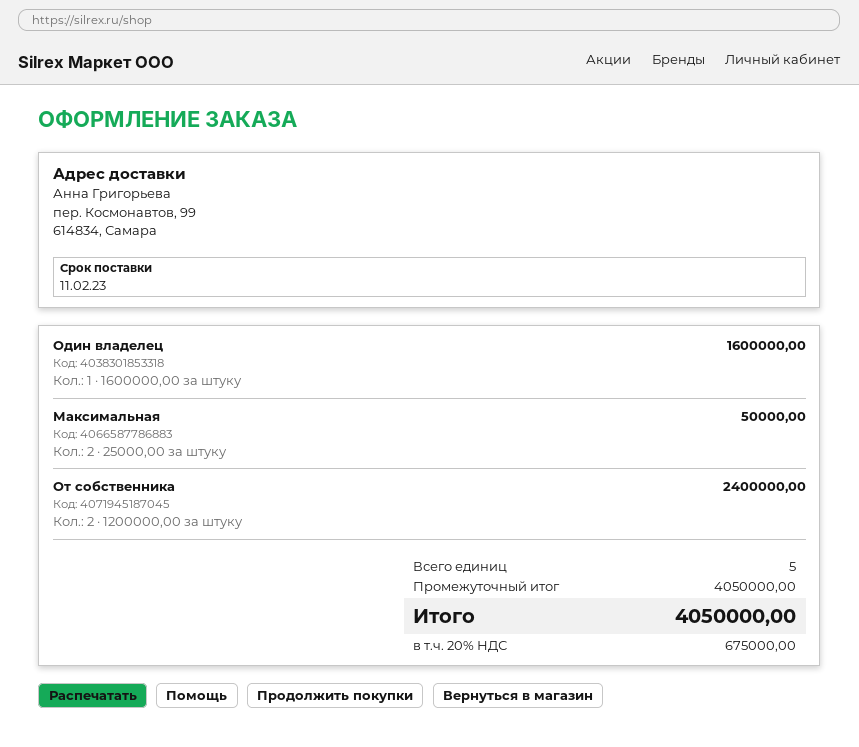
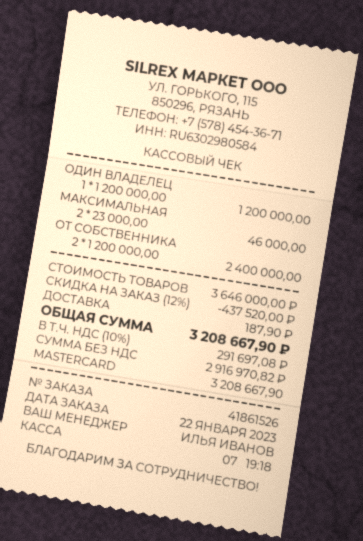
Один владелец: 1 x 1600000.00 = 1600000.00 -> 1 x 1200000.00 = 1200000.00
Максимальная: 2 x 25000.00 = 50000.00 -> 2 x 23000.00 = 46000.00
subtotal: 4050000.00 -> 3646000.00
discount: none -> 12% = 437520.00
shipping: none -> 187.90
tax: 20% = 675000.00 -> 10% = 291697.08
total: 4050000.00 -> 3208667.90

